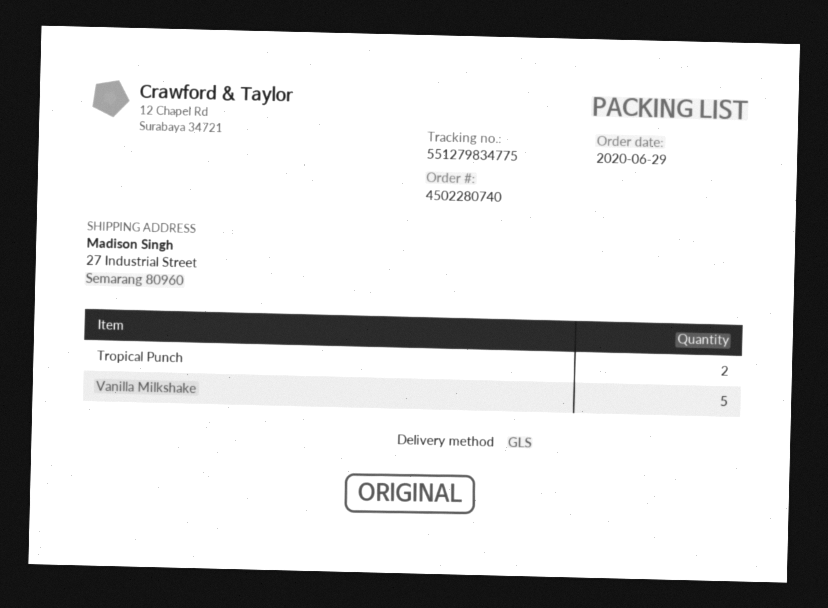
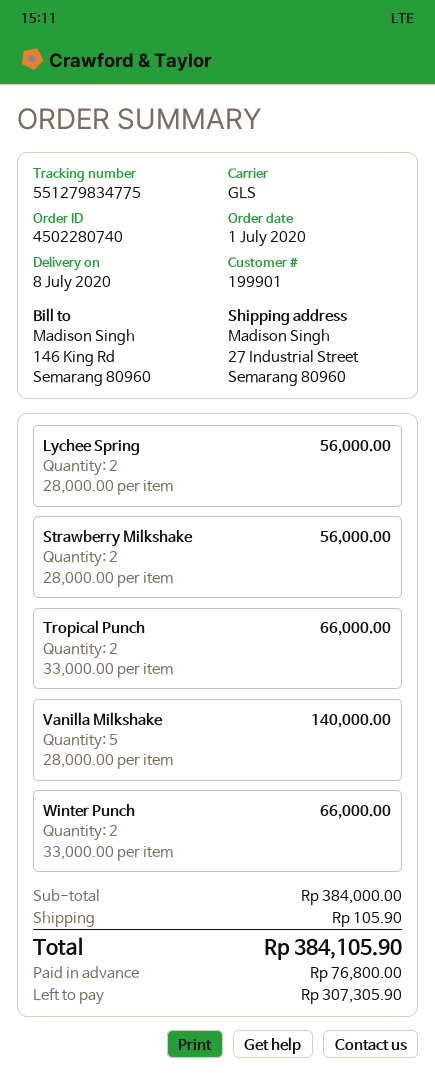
order date: 2020-06-29 -> 2020-07-01
Lychee Spring: none -> 2
Strawberry Milkshake: none -> 2
Winter Punch: none -> 2

